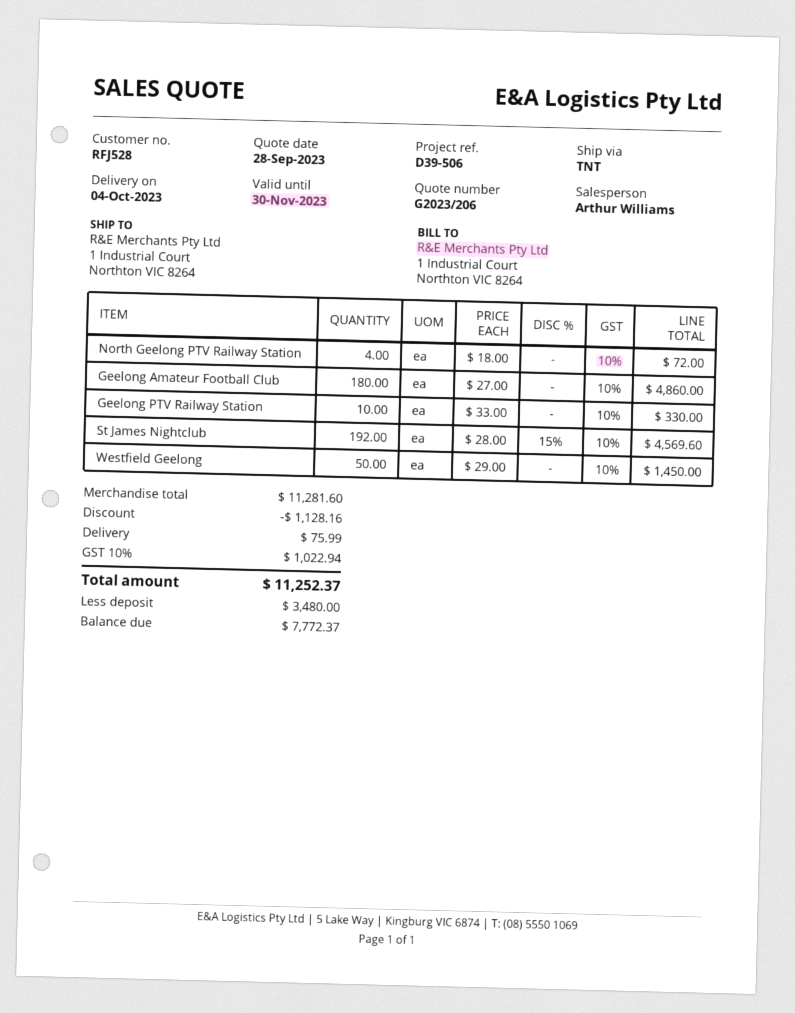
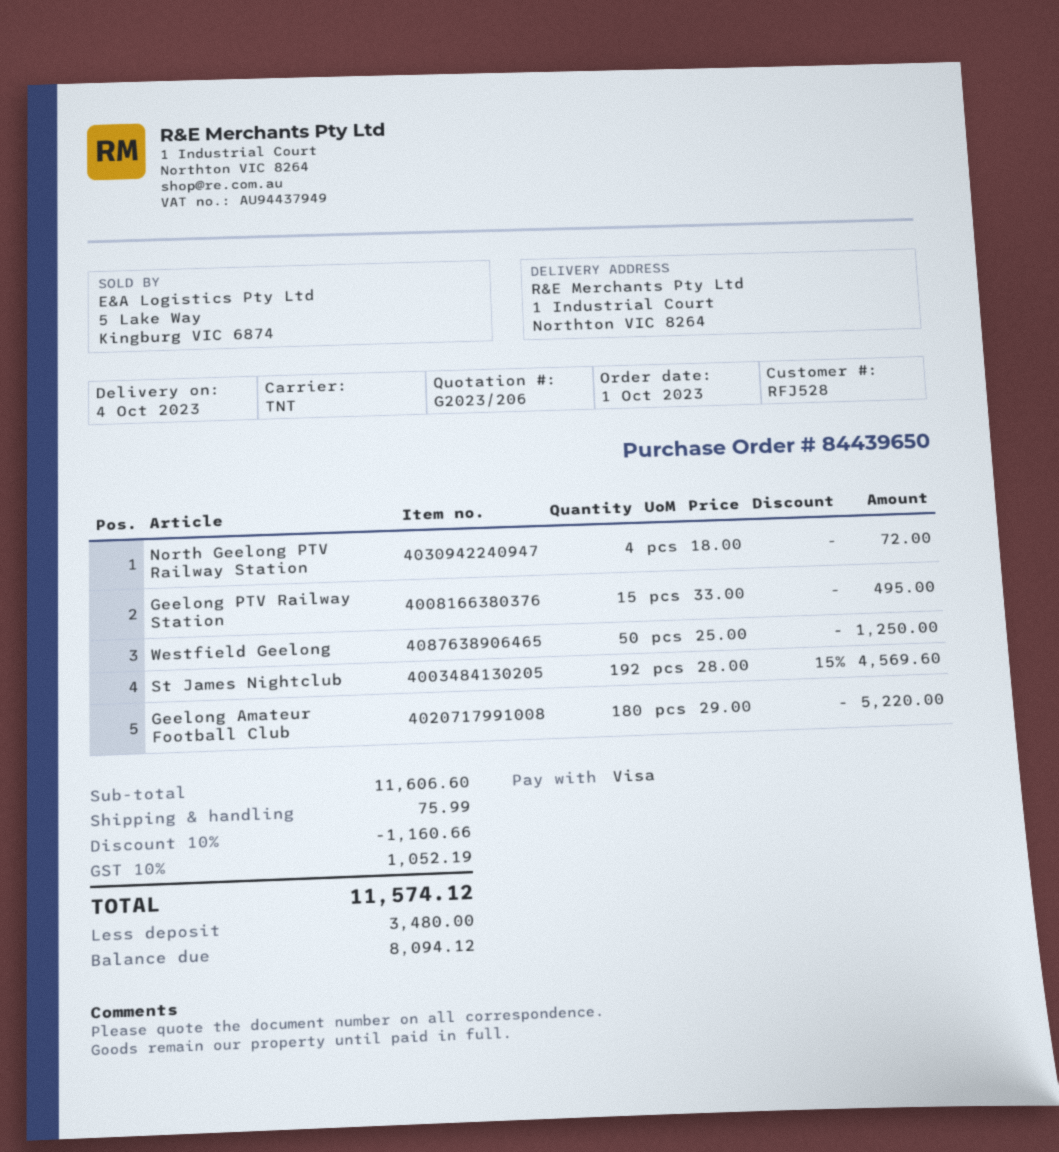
Geelong Amateur Football Club: 180 x 27.00 = 4860.00 -> 180 x 29.00 = 5220.00
Geelong PTV Railway Station: 10 x 33.00 = 330.00 -> 15 x 33.00 = 495.00
Westfield Geelong: 50 x 29.00 = 1450.00 -> 50 x 25.00 = 1250.00
subtotal: 11281.60 -> 11606.60
discount: 1128.16 -> 1160.66
tax: 10% = 1022.94 -> 10% = 1052.19
total: 11252.37 -> 11574.12
balance: 7772.37 -> 8094.12

